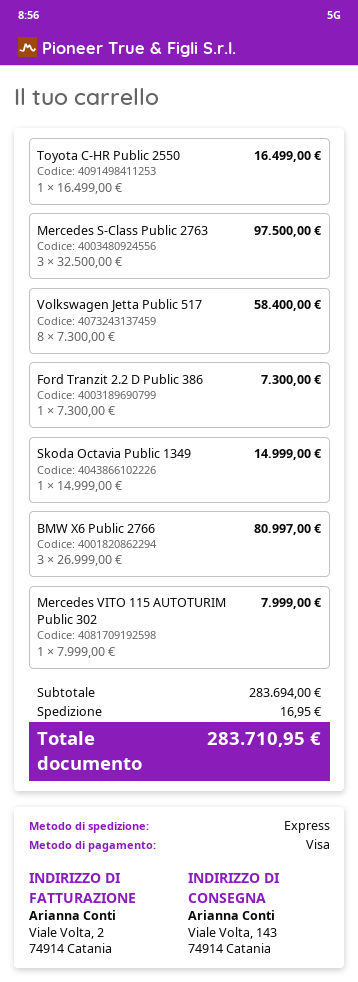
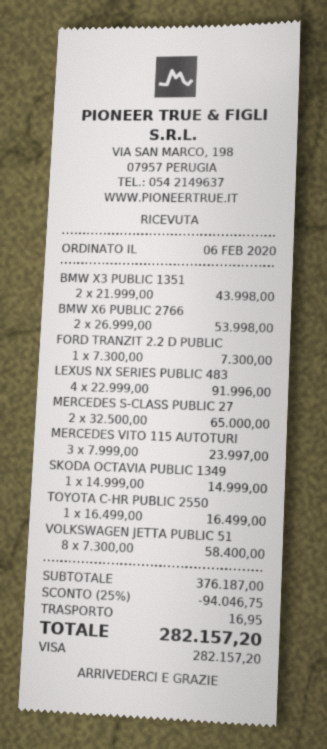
Mercedes S-Class Public 2763: 3 x 32500.00 = 97500.00 -> 2 x 32500.00 = 65000.00
BMW X6 Public 2766: 3 x 26999.00 = 80997.00 -> 2 x 26999.00 = 53998.00
Mercedes VITO 115 AUTOTURIM Public 302: 1 x 7999.00 = 7999.00 -> 3 x 7999.00 = 23997.00
BMW X3 PUBLIC 1351: none -> 2 x 21999.00 = 43998.00
LEXUS NX SERIES PUBLIC 483: none -> 4 x 22999.00 = 91996.00
subtotal: 283694.00 -> 376187.00
discount: none -> 25% = 94046.75
total: 283710.95 -> 282157.20

